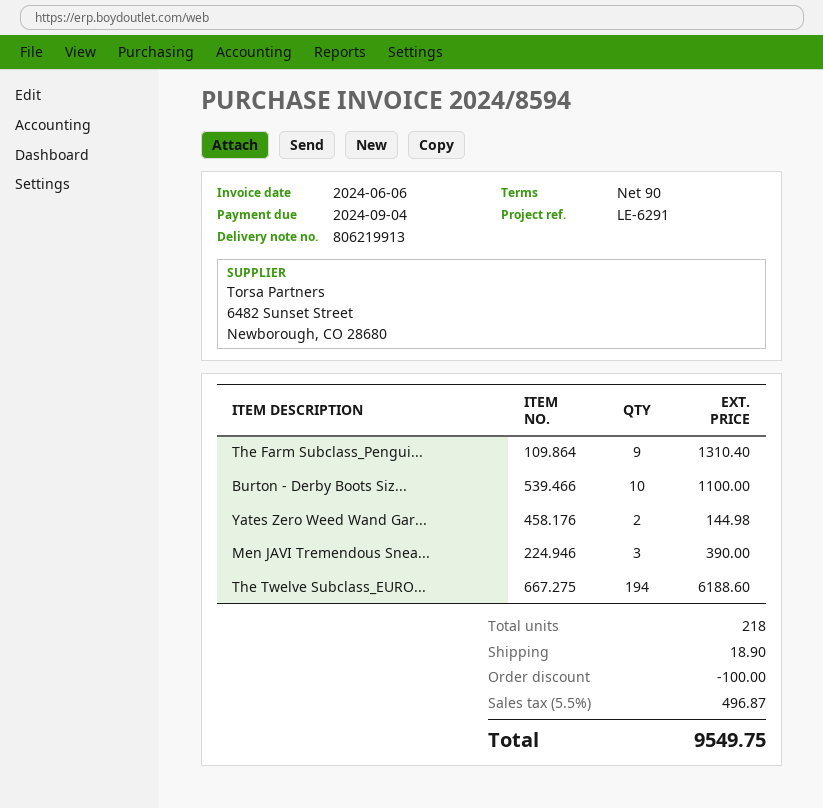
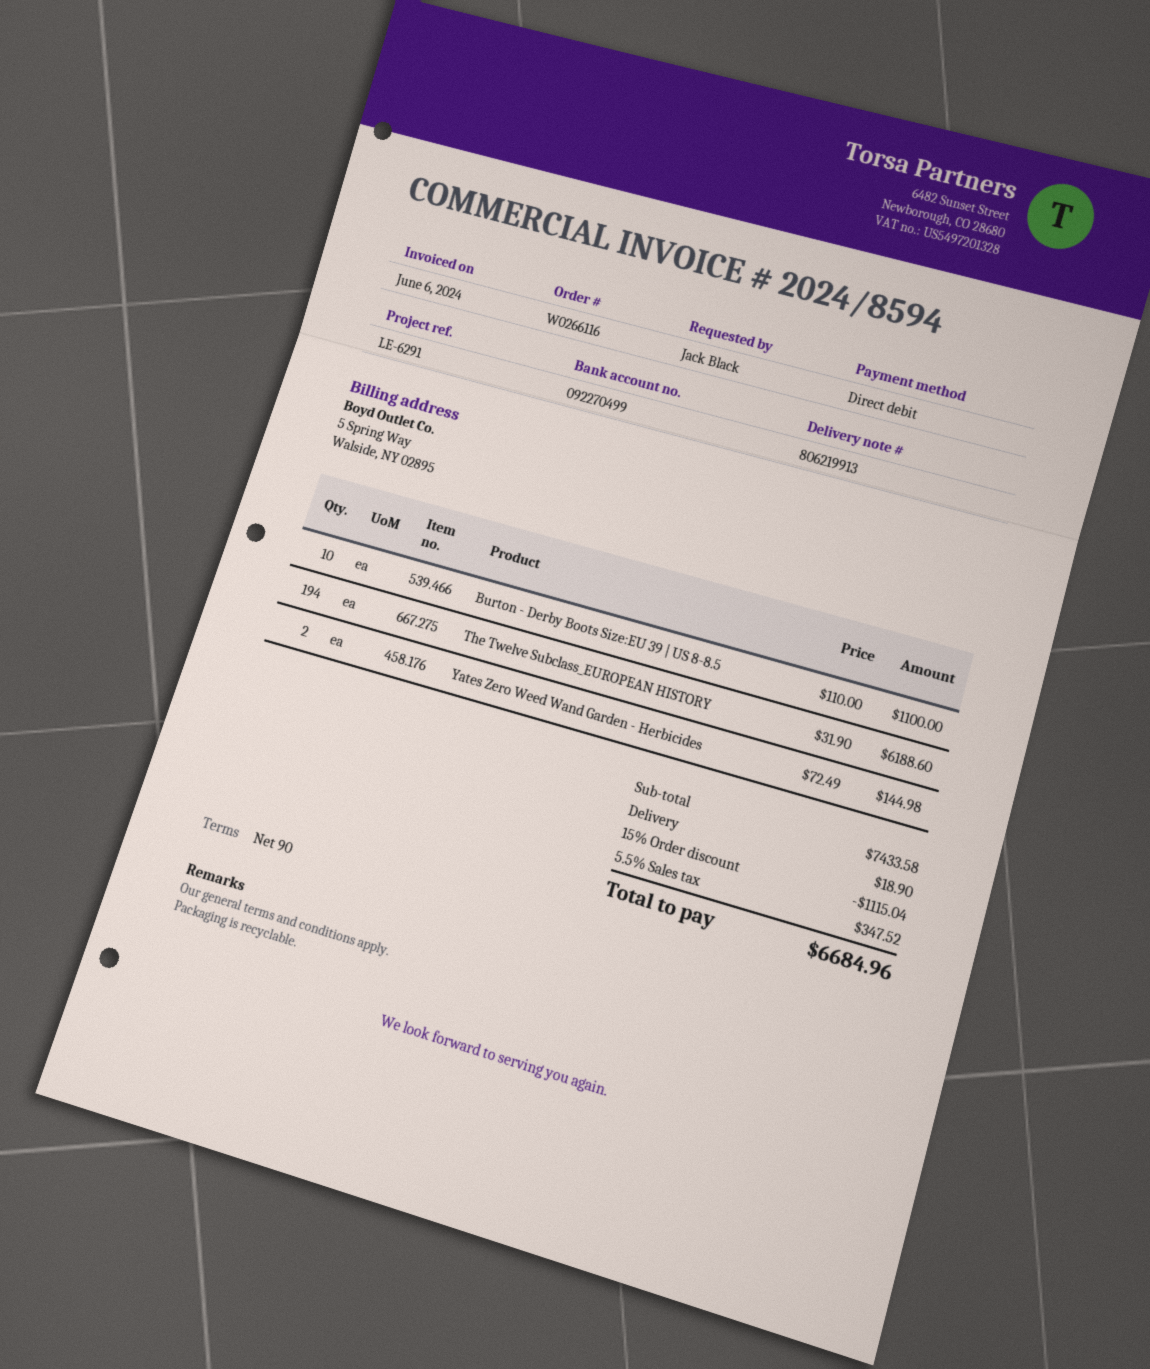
The Farm Subclass_Pengui...: 9 for 1310.40 -> none
Men JAVI Tremendous Snea...: 3 for 390.00 -> none
discount: 100.00 -> 1115.04
tax: 5.5% = 496.87 -> 5.5% = 347.52
total: 9549.75 -> 6684.96

